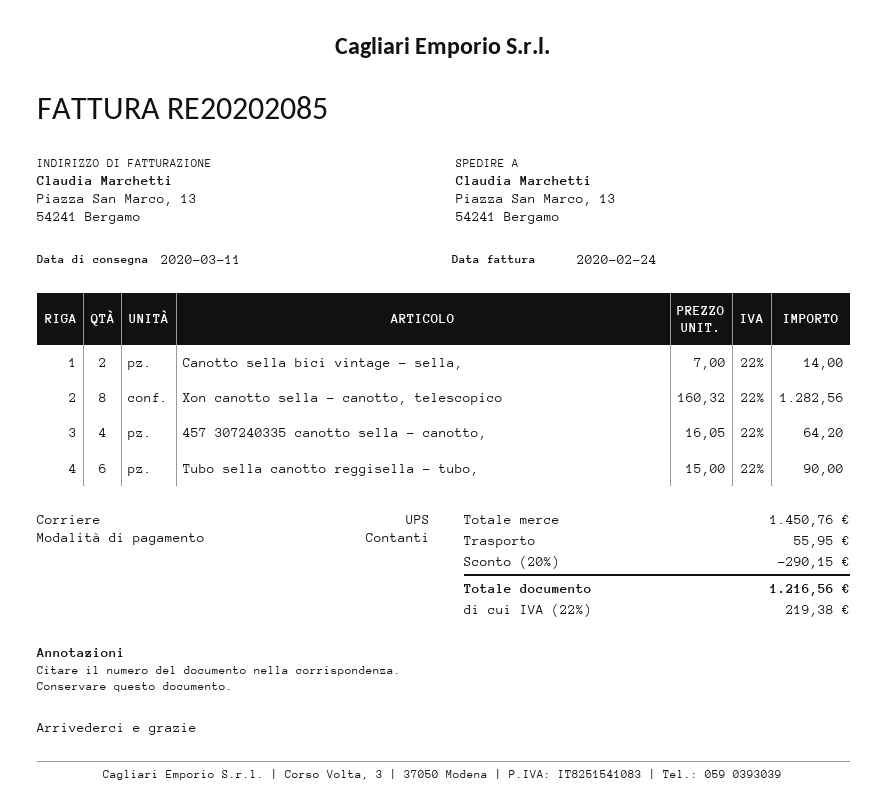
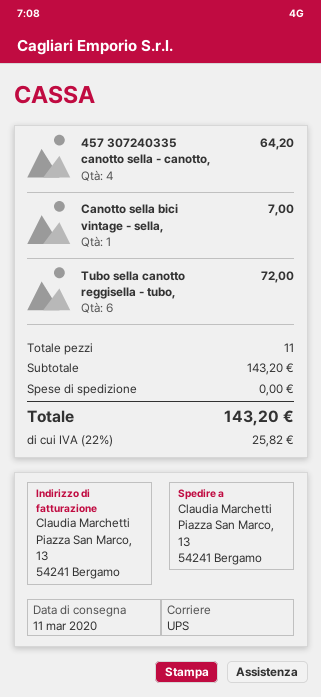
Canotto sella bici vintage - sella,: 2 for 14.00 -> 1 for 7.00
Xon canotto sella - canotto, telescopico: 8 for 1282.56 -> none
Tubo sella canotto reggisella - tubo,: 6 for 90.00 -> 6 for 72.00
subtotal: 1450.76 -> 143.20
discount: 20% = 290.15 -> none
shipping: 55.95 -> 0.00
tax: 22% = 219.38 -> 22% = 25.82
total: 1216.56 -> 143.20

